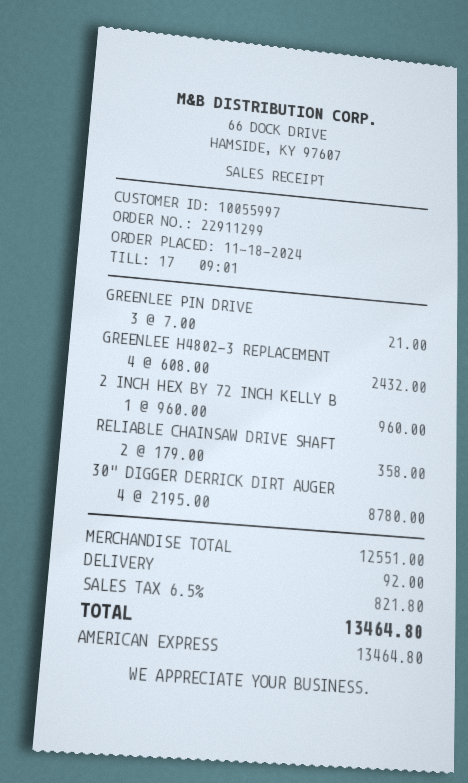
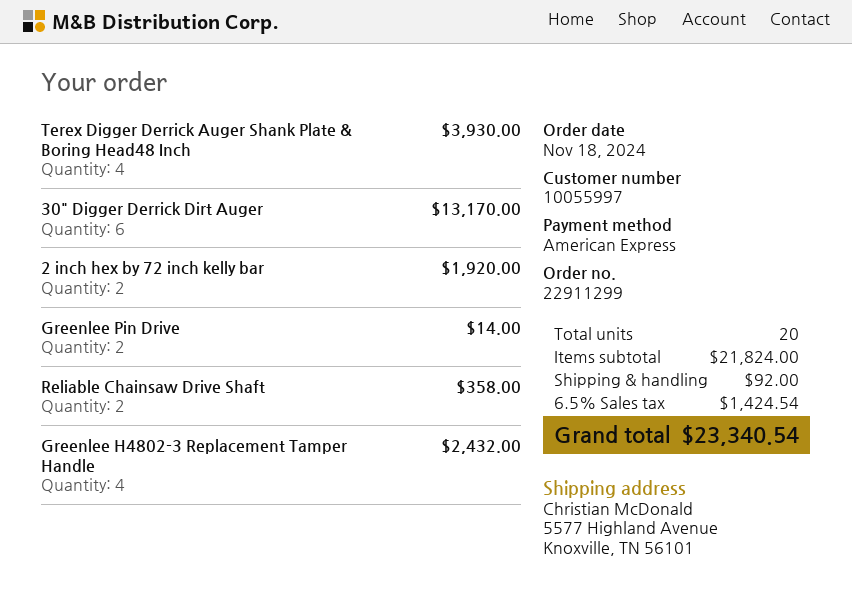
GREENLEE PIN DRIVE: 3 for 21.00 -> 2 for 14.00
2 INCH HEX BY 72 INCH KELLY B: 1 for 960.00 -> 2 for 1920.00
30" DIGGER DERRICK DIRT AUGER: 4 for 8780.00 -> 6 for 13170.00
Terex Digger Derrick Auger Shank Plate & Boring Head48 Inch: none -> 4 for 3930.00
subtotal: 12551.00 -> 21824.00
tax: 6.5% = 821.80 -> 6.5% = 1424.54
total: 13464.80 -> 23340.54

